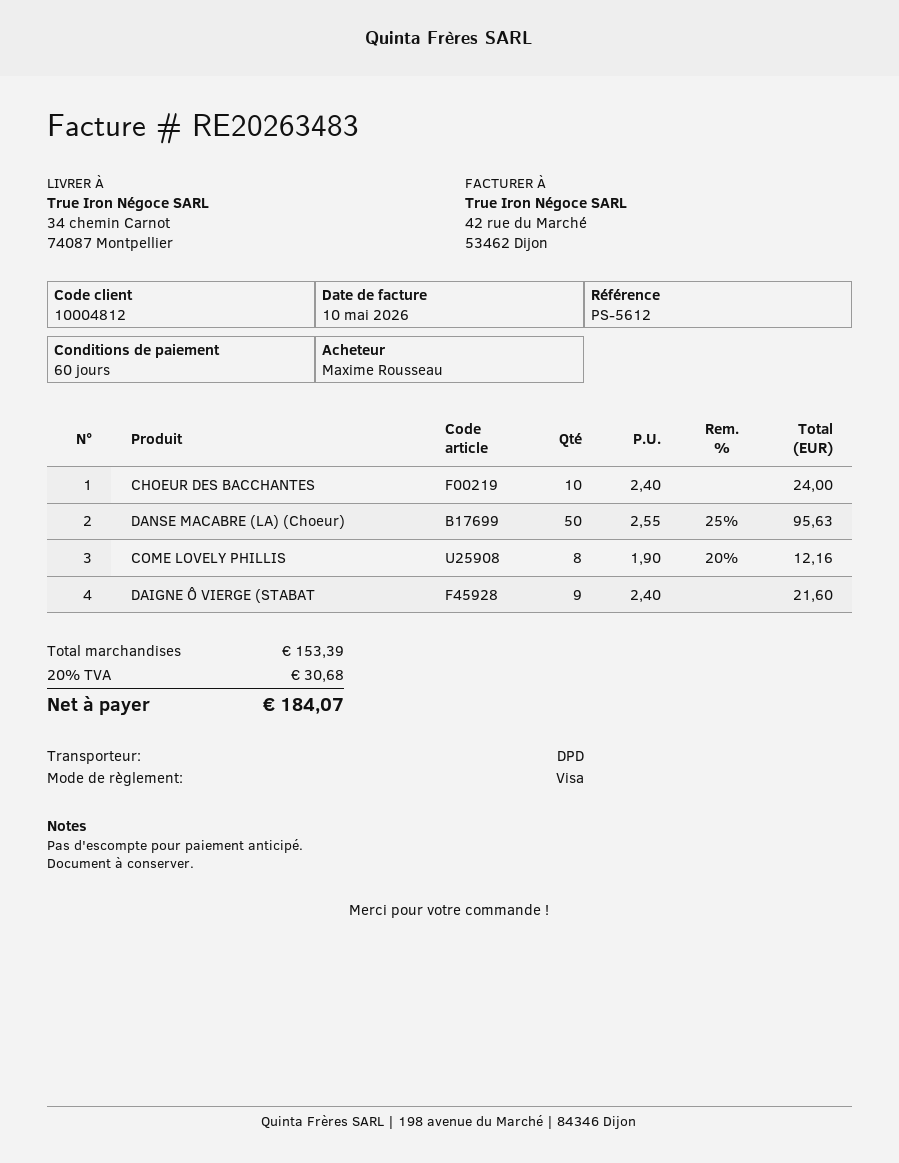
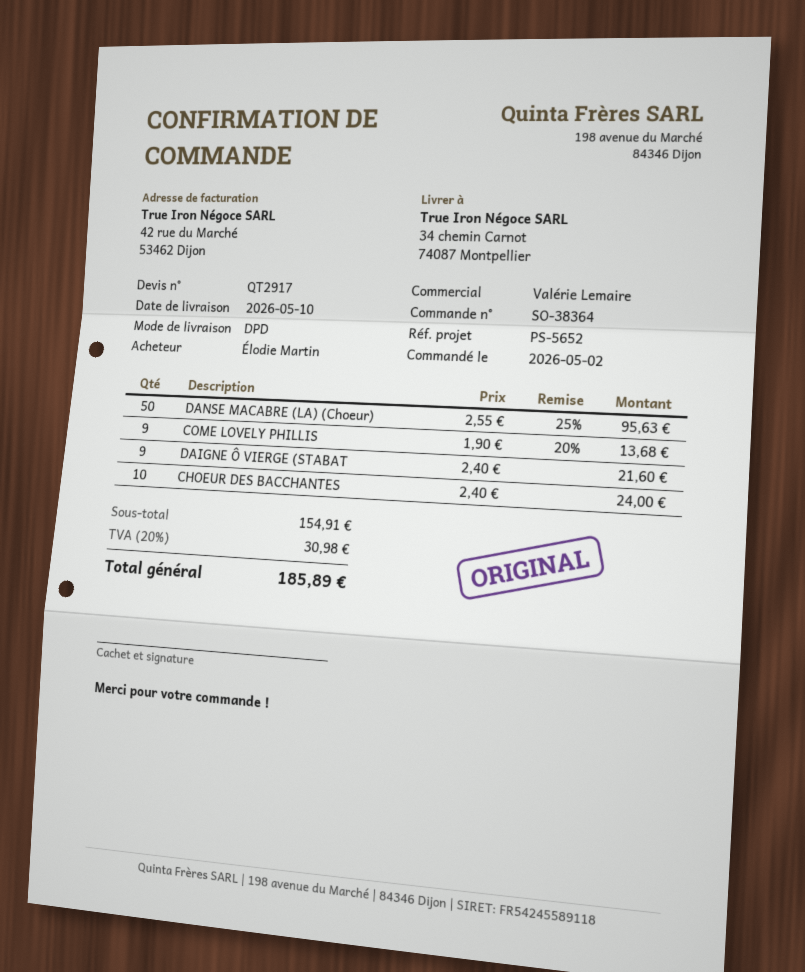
reference: PS-5612 -> PS-5652
ordered by: Maxime Rousseau -> Élodie Martin
COME LOVELY PHILLIS: 8 x 1.90 - 20% = 12.16 -> 9 x 1.90 - 20% = 13.68
subtotal: 153.39 -> 154.91
tax: 20% = 30.68 -> 20% = 30.98
total: 184.07 -> 185.89

